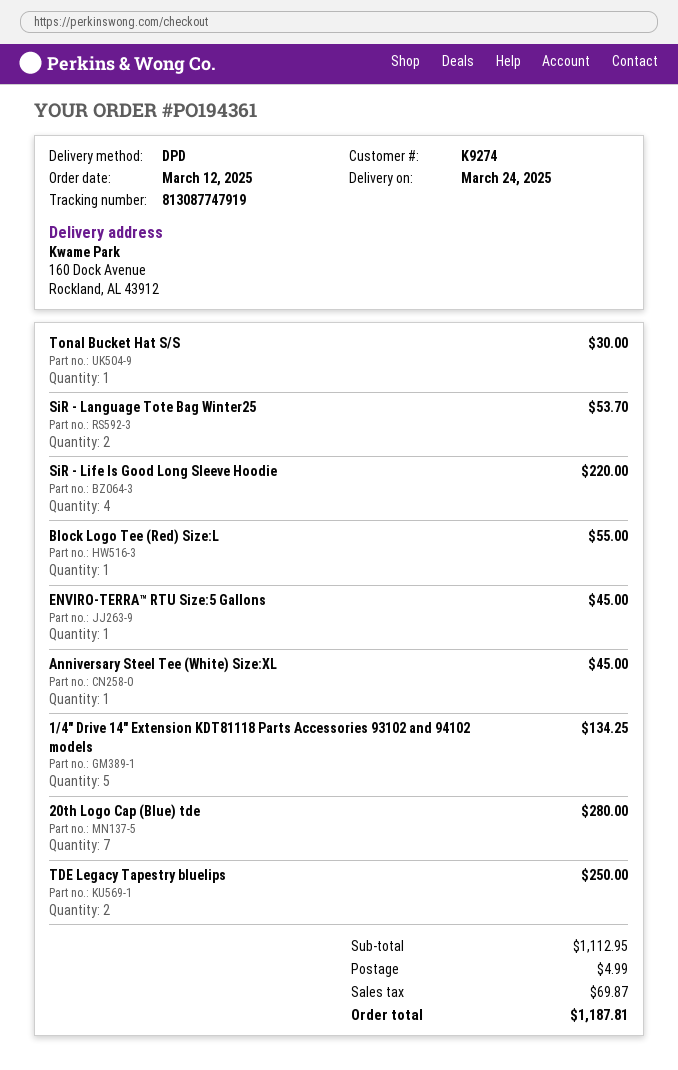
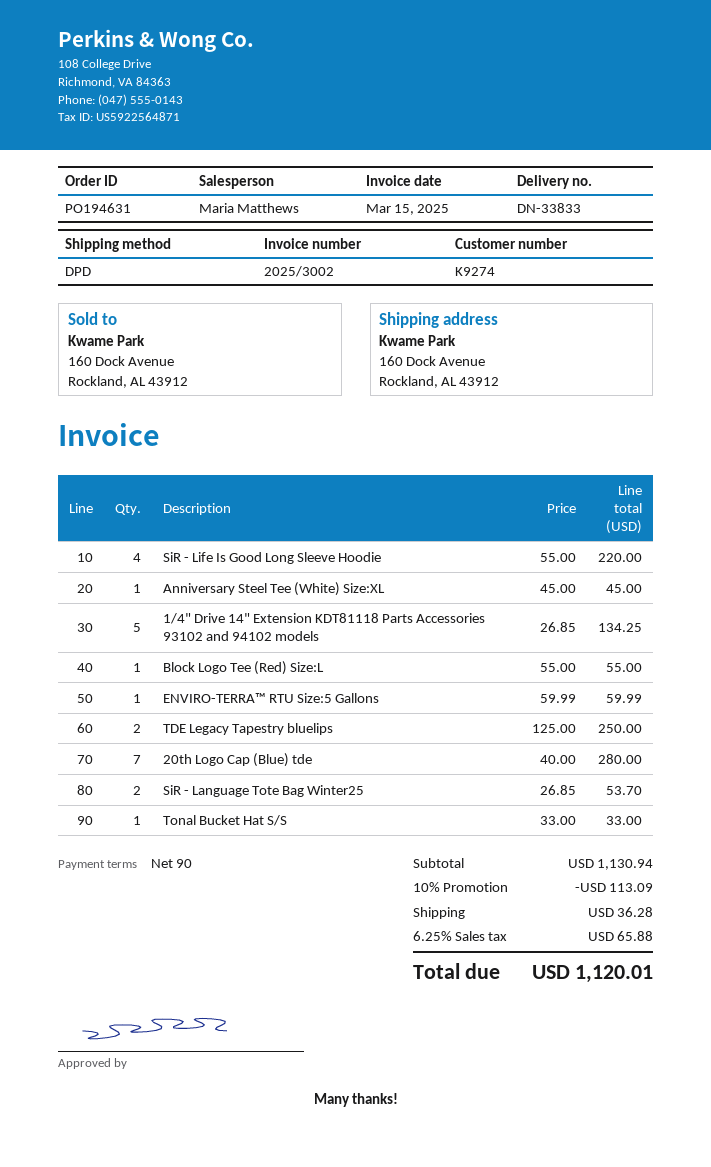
order number: PO194361 -> PO194631
Tonal Bucket Hat S/S: 1 for 30.00 -> 1 for 33.00
ENVIRO-TERRA™ RTU Size:5 Gallons: 1 for 45.00 -> 1 for 59.99
subtotal: 1112.95 -> 1130.94
discount: none -> 10% = 113.09
shipping: 4.99 -> 36.28
tax: 69.87 -> 65.88
total: 1187.81 -> 1120.01

